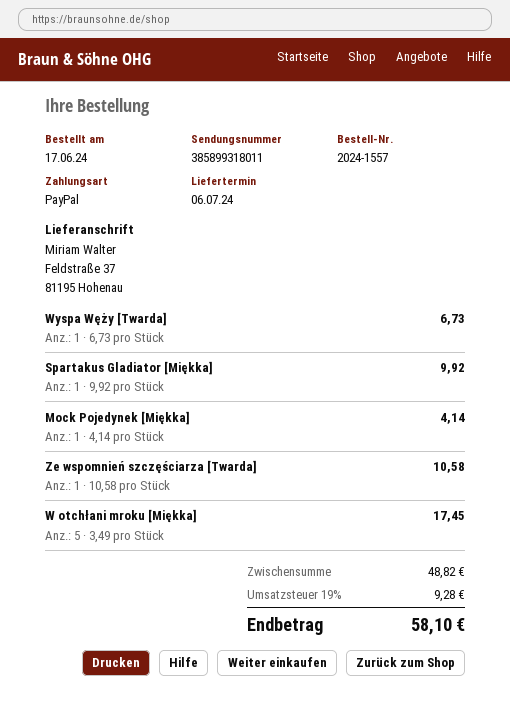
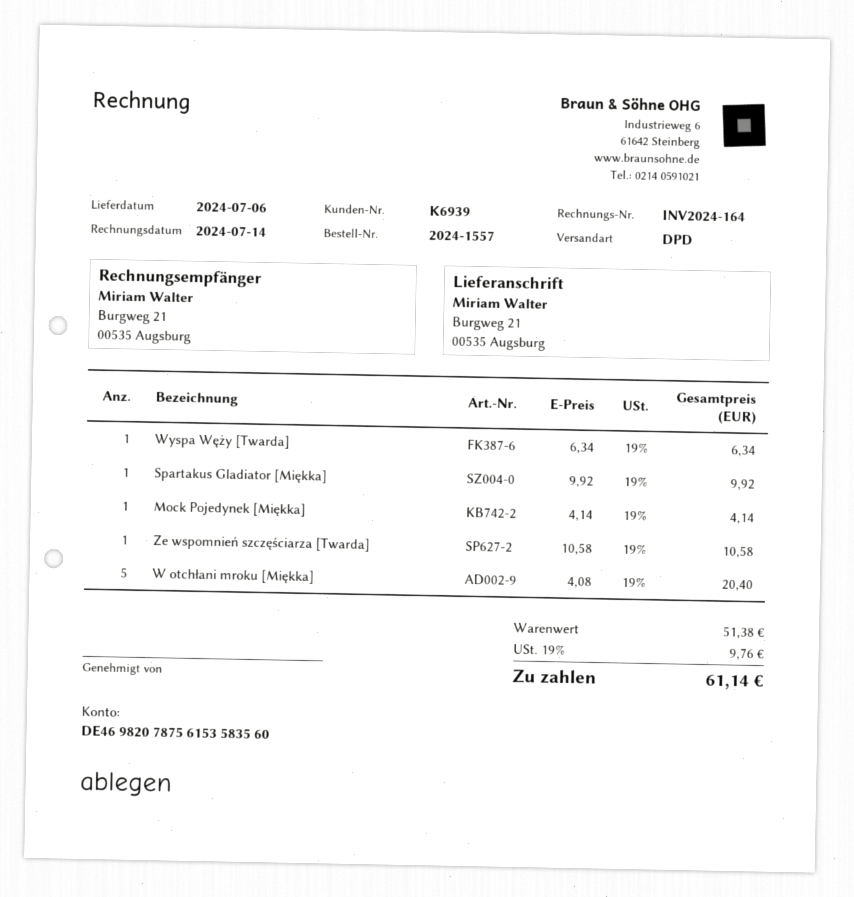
ship to: Feldstraße 37, 81195 Hohenau -> Burgweg 21, 00535 Augsburg
Wyspa Węży [Twarda]: 1 x 6.73 = 6.73 -> 1 x 6.34 = 6.34
W otchłani mroku [Miękka]: 5 x 3.49 = 17.45 -> 5 x 4.08 = 20.40
subtotal: 48.82 -> 51.38
tax: 19% = 9.28 -> 19% = 9.76
total: 58.10 -> 61.14

